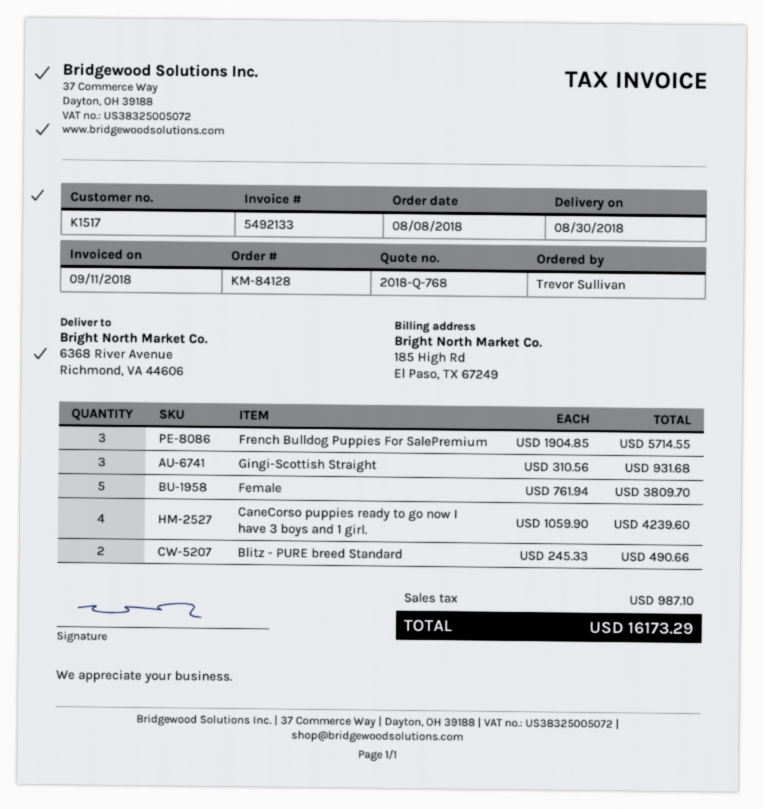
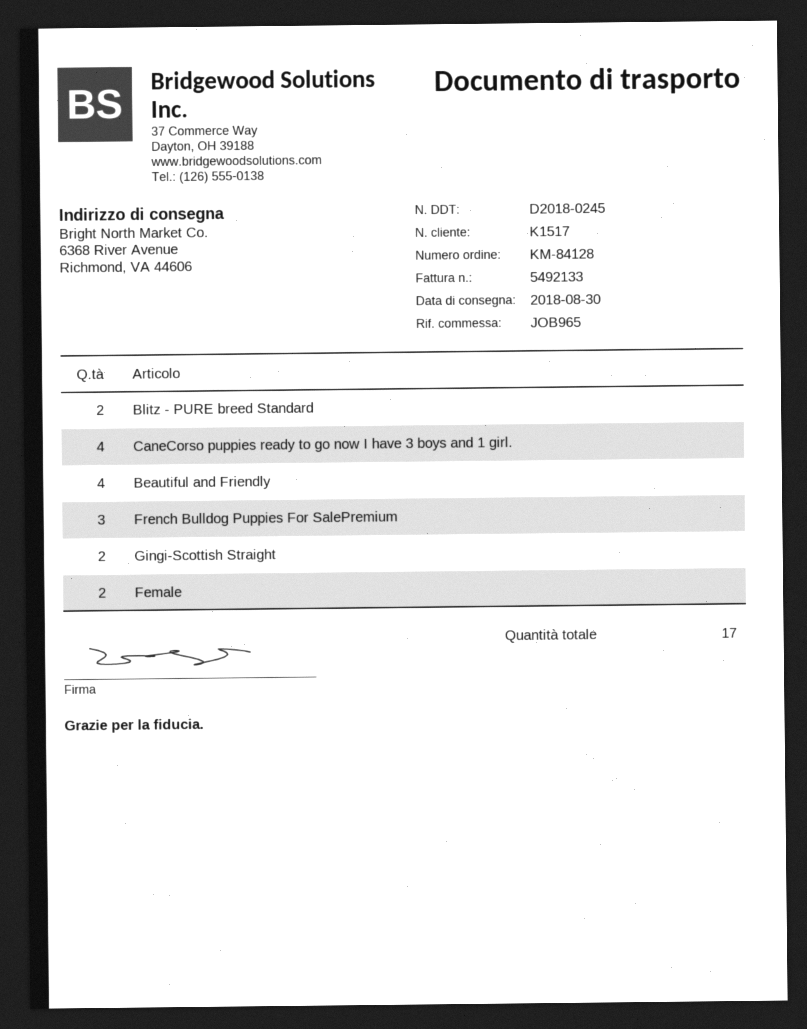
Gingi-Scottish Straight: 3 -> 2
Female: 5 -> 2
Beautiful and Friendly: none -> 4

